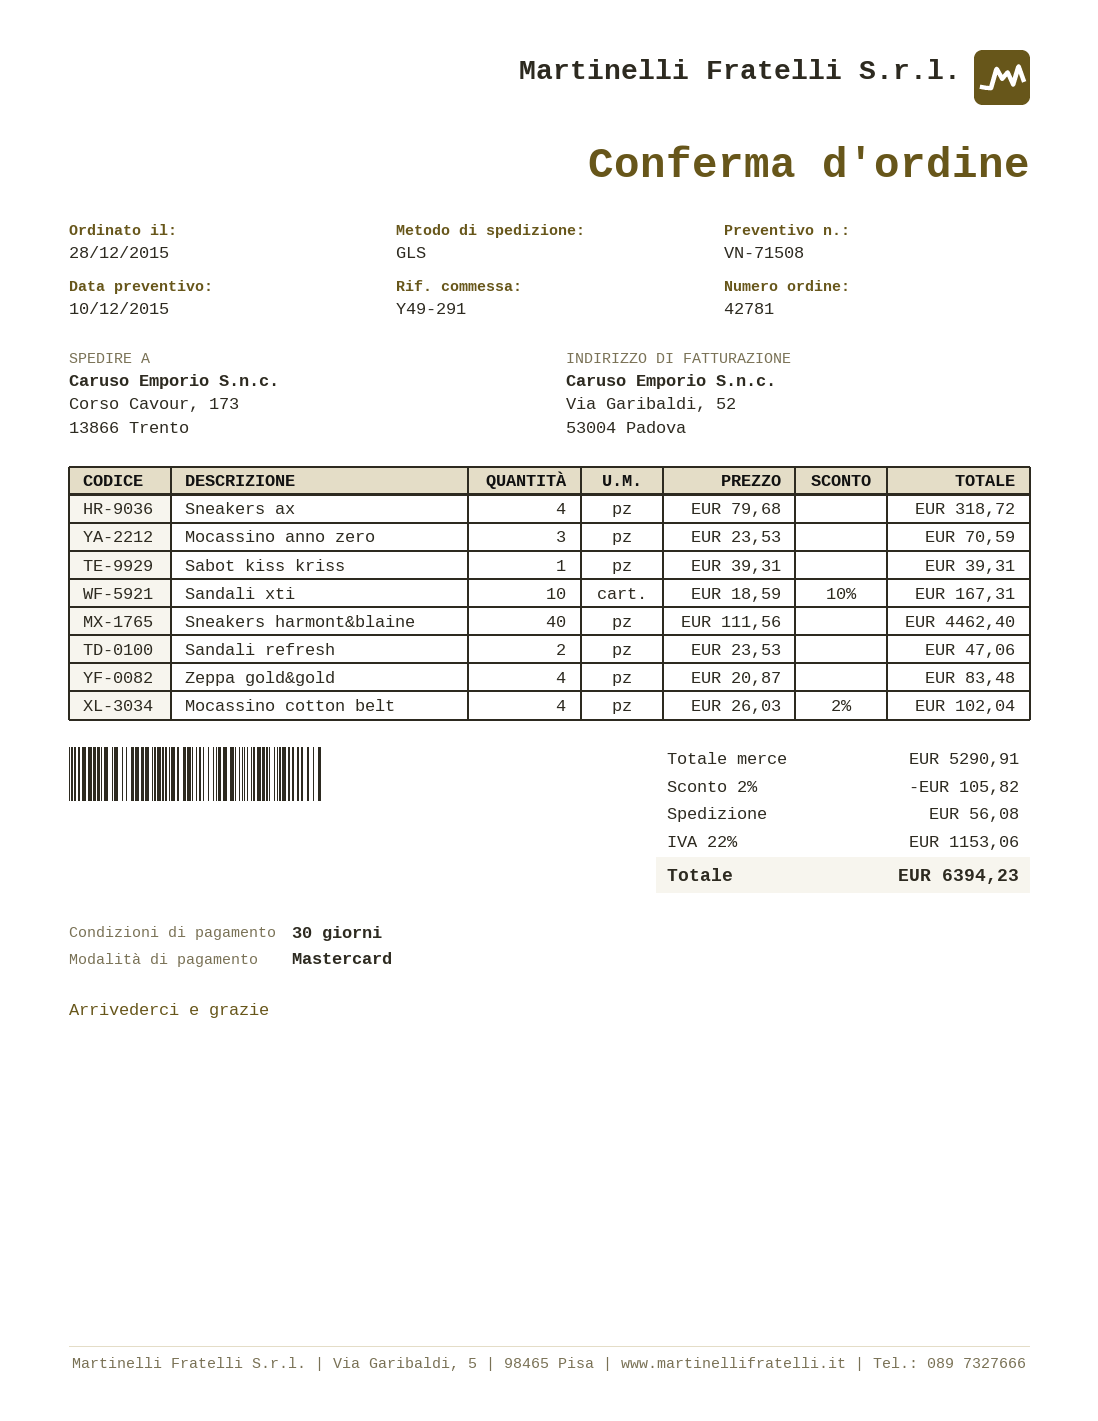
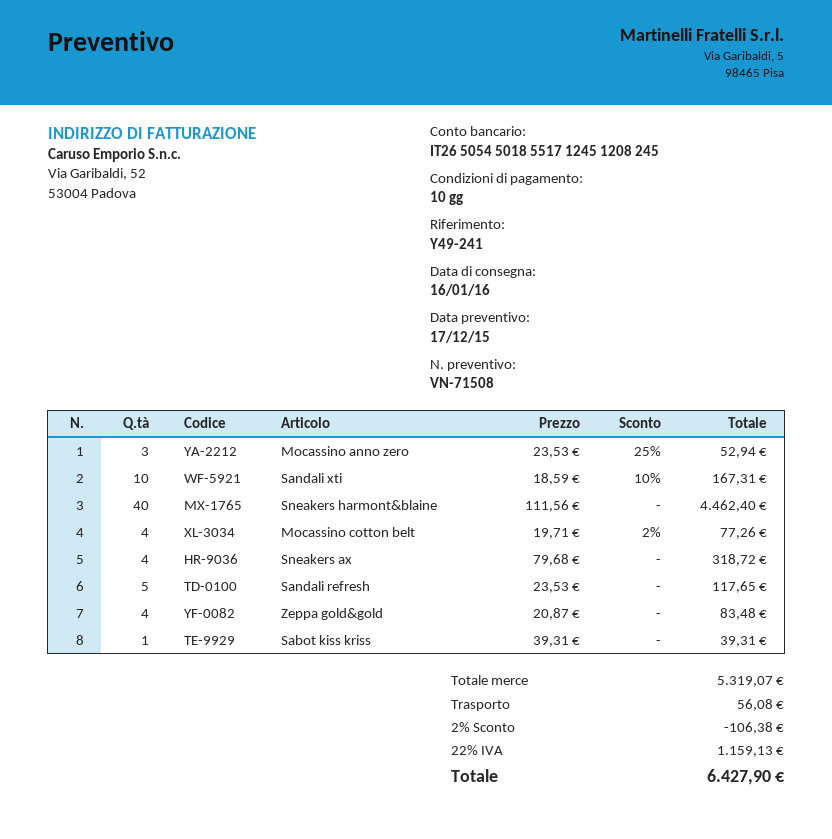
quote date: 2015-12-10 -> 2015-12-17
payment terms: 30 days -> 10 days
reference: Y49-291 -> Y49-241
Mocassino anno zero: 3 x 23.53 = 70.59 -> 3 x 23.53 - 25% = 52.94
Sandali refresh: 2 x 23.53 = 47.06 -> 5 x 23.53 = 117.65
Mocassino cotton belt: 4 x 26.03 - 2% = 102.04 -> 4 x 19.71 - 2% = 77.26
subtotal: 5290.91 -> 5319.07
discount: 2% = 105.82 -> 2% = 106.38
tax: 22% = 1153.06 -> 22% = 1159.13
total: 6394.23 -> 6427.90

